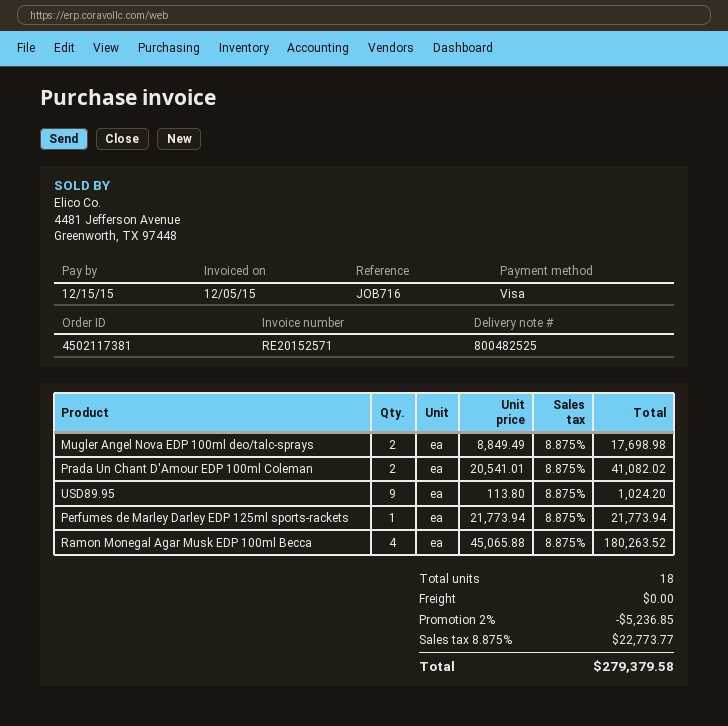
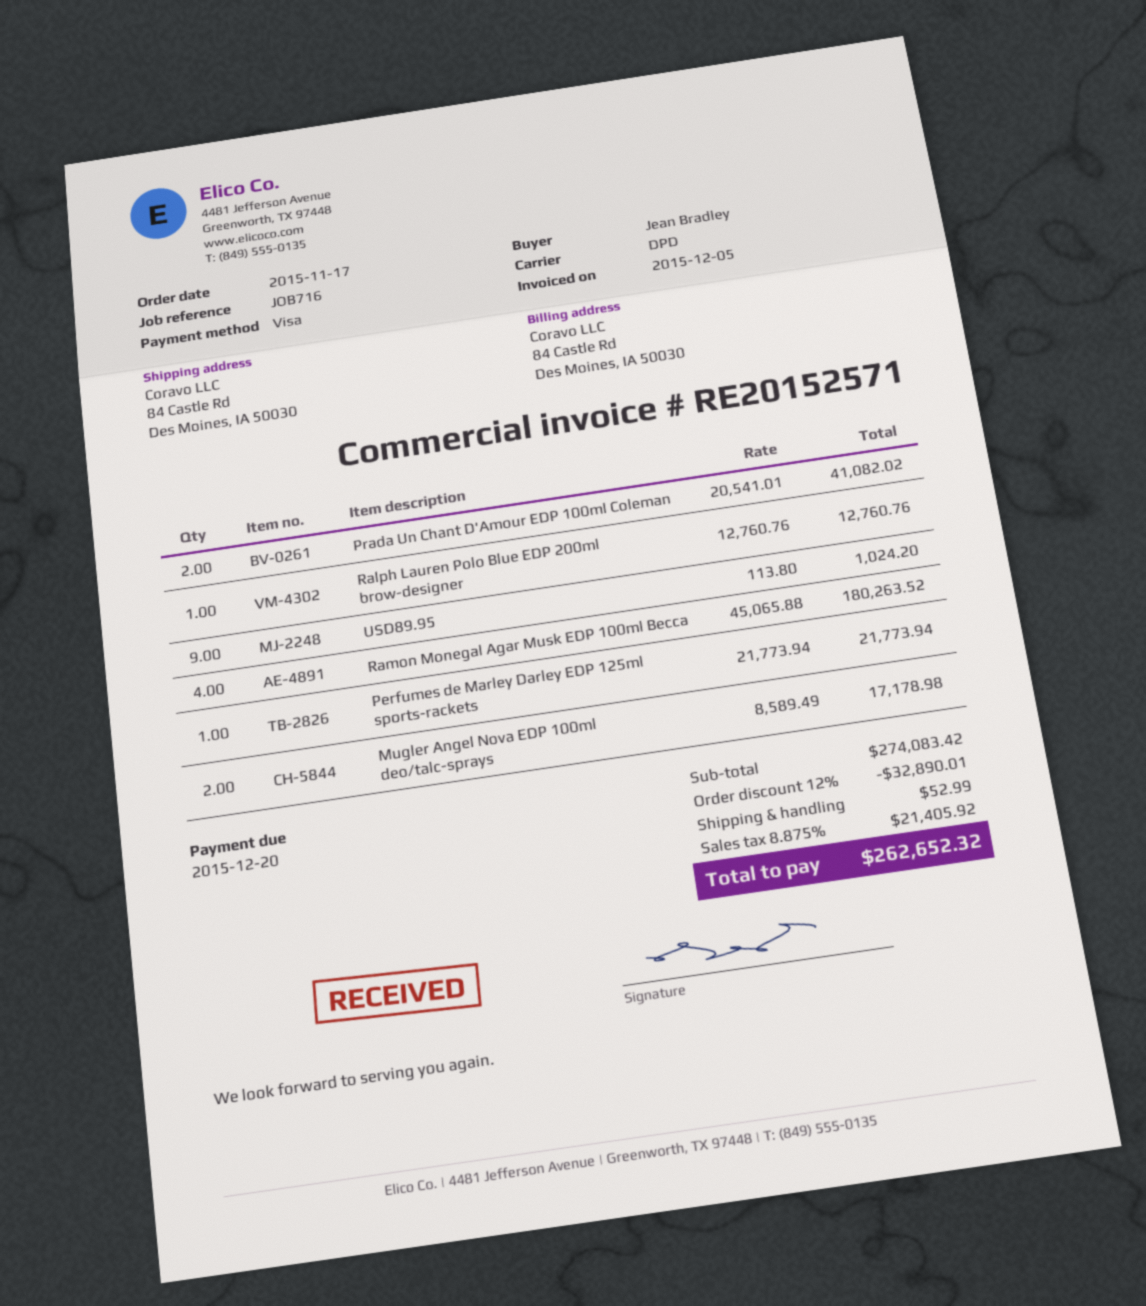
due date: 2015-12-15 -> 2015-12-20
Mugler Angel Nova EDP 100ml deo/talc-sprays: 2 x 8849.49 = 17698.98 -> 2 x 8589.49 = 17178.98
Ralph Lauren Polo Blue EDP 200ml brow-designer: none -> 1 x 12760.76 = 12760.76
discount: 2% = 5236.85 -> 12% = 32890.01
shipping: 0.00 -> 52.99
tax: 8.875% = 22773.77 -> 8.875% = 21405.92
total: 279379.58 -> 262652.32

